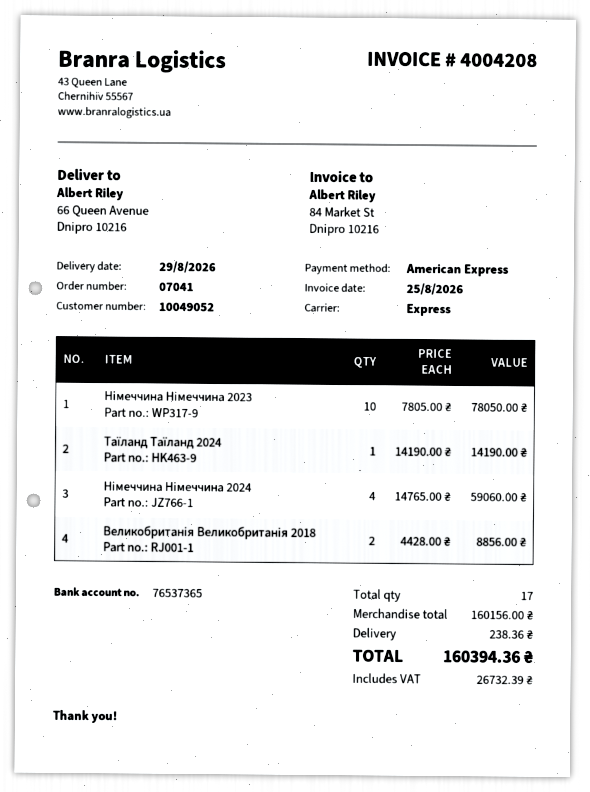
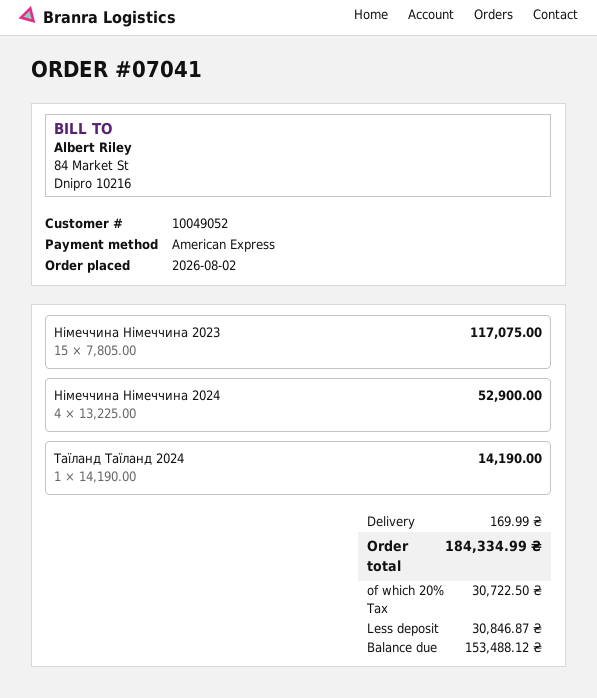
Німеччина Німеччина 2023: 10 x 7805.00 = 78050.00 -> 15 x 7805.00 = 117075.00
Німеччина Німеччина 2024: 4 x 14765.00 = 59060.00 -> 4 x 13225.00 = 52900.00
Великобританія Великобританія 2018: 2 x 4428.00 = 8856.00 -> none
shipping: 238.36 -> 169.99
tax: 26732.39 -> 30722.50
total: 160394.36 -> 184334.99

